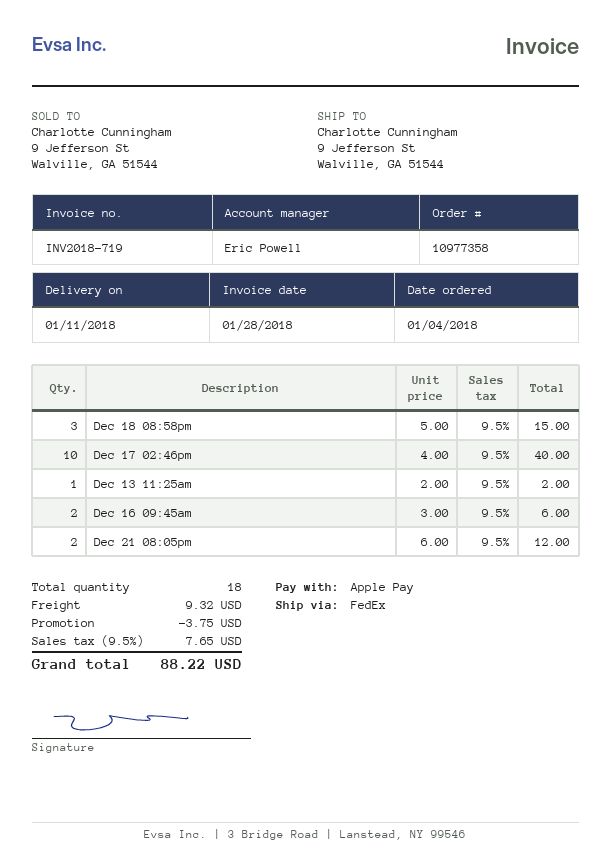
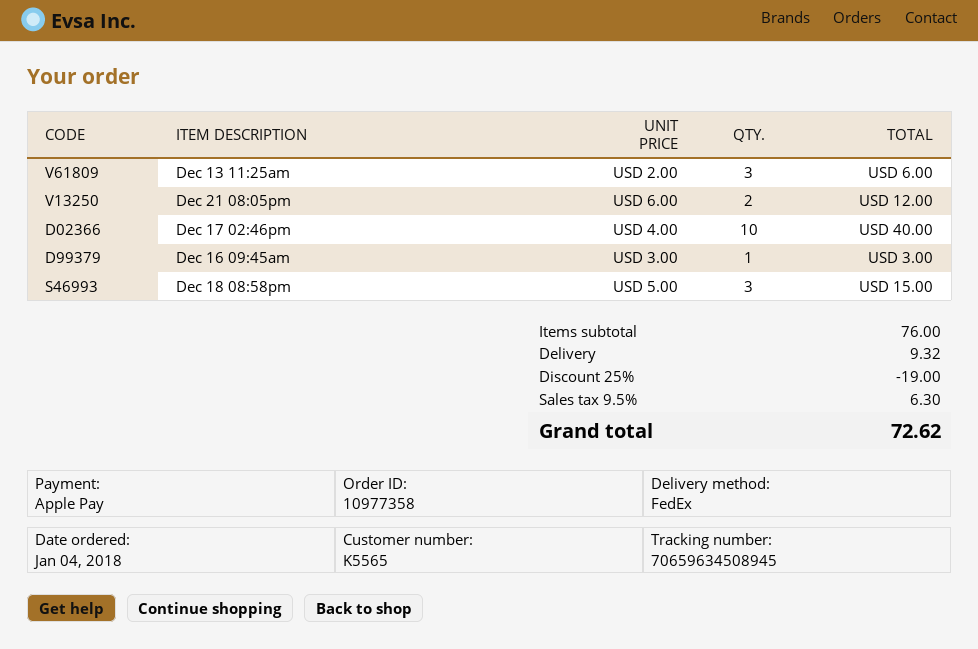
Dec 13 11:25am: 1 x 2.00 = 2.00 -> 3 x 2.00 = 6.00
Dec 16 09:45am: 2 x 3.00 = 6.00 -> 1 x 3.00 = 3.00
discount: 3.75 -> 19.00
tax: 9.5% = 7.65 -> 9.5% = 6.30
total: 88.22 -> 72.62

